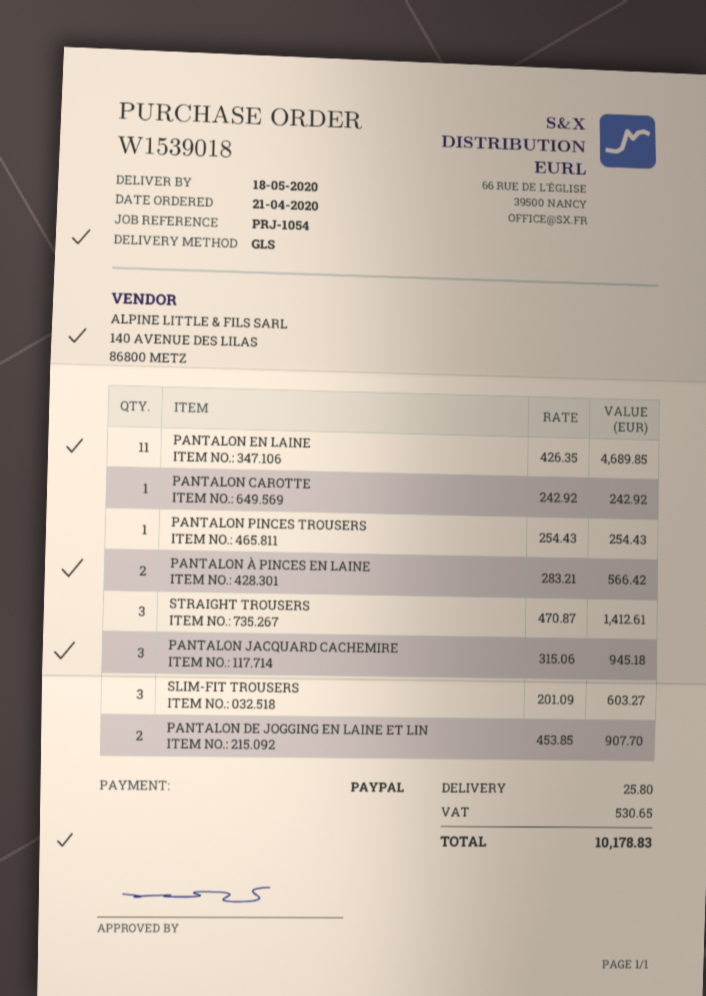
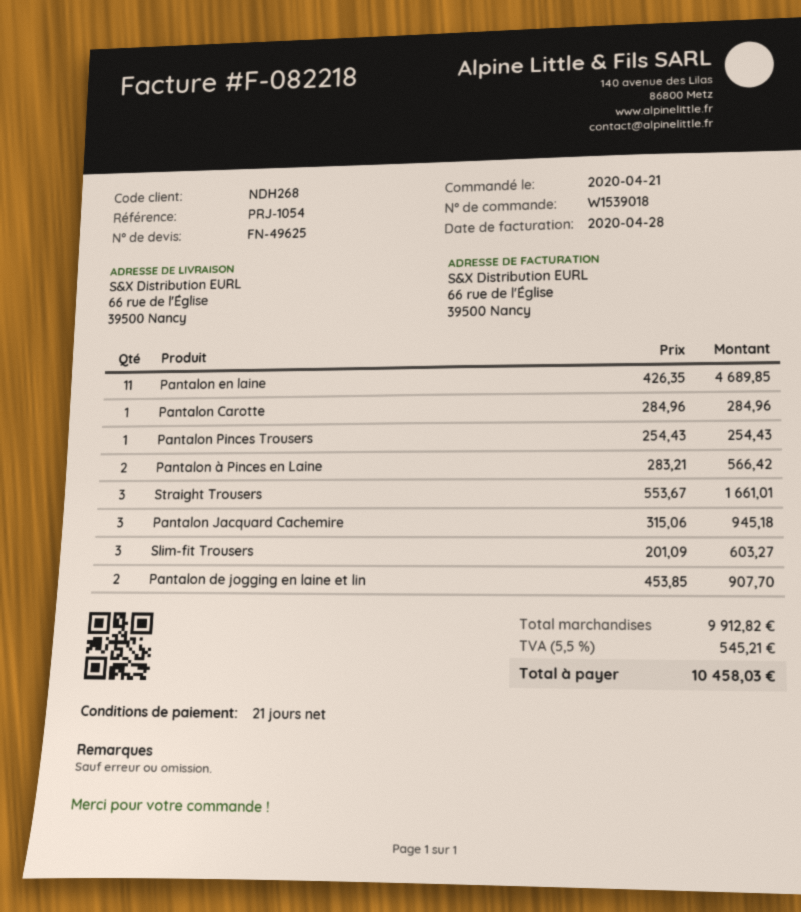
PANTALON CAROTTE: 1 x 242.92 = 242.92 -> 1 x 284.96 = 284.96
STRAIGHT TROUSERS: 3 x 470.87 = 1412.61 -> 3 x 553.67 = 1661.01
shipping: 25.80 -> none
tax: 530.65 -> 545.21
total: 10178.83 -> 10458.03

